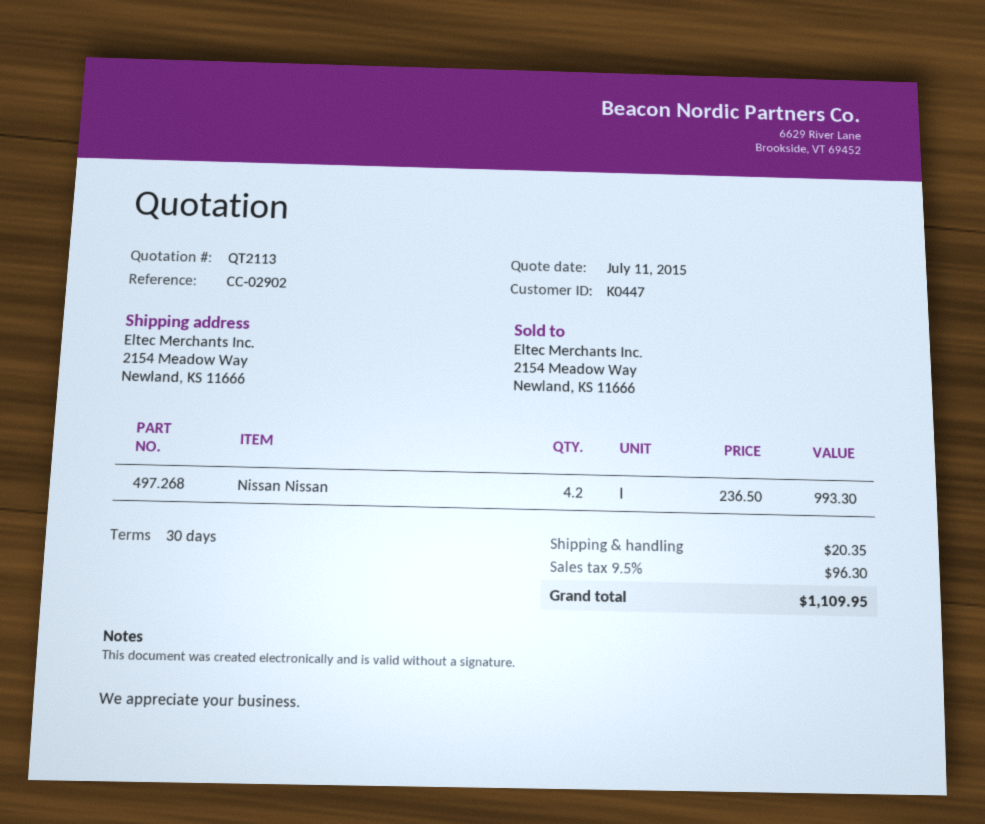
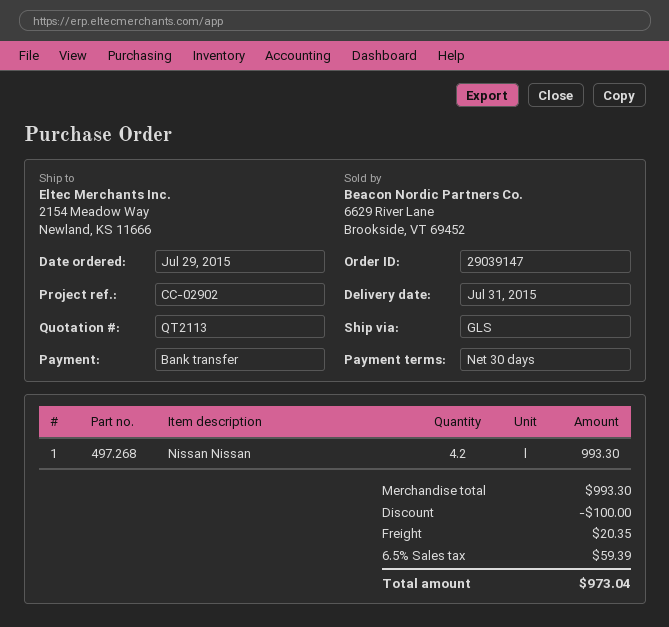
discount: none -> 100.00
tax: 9.5% = 96.30 -> 6.5% = 59.39
total: 1109.95 -> 973.04

